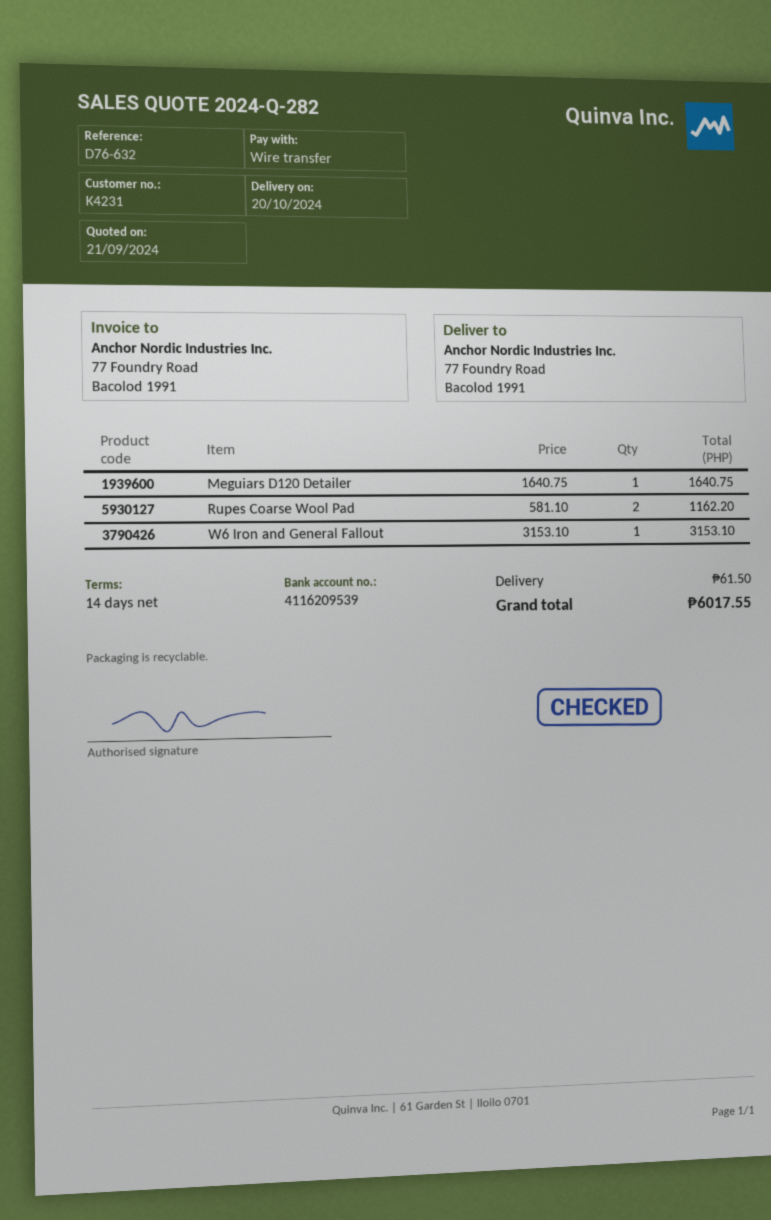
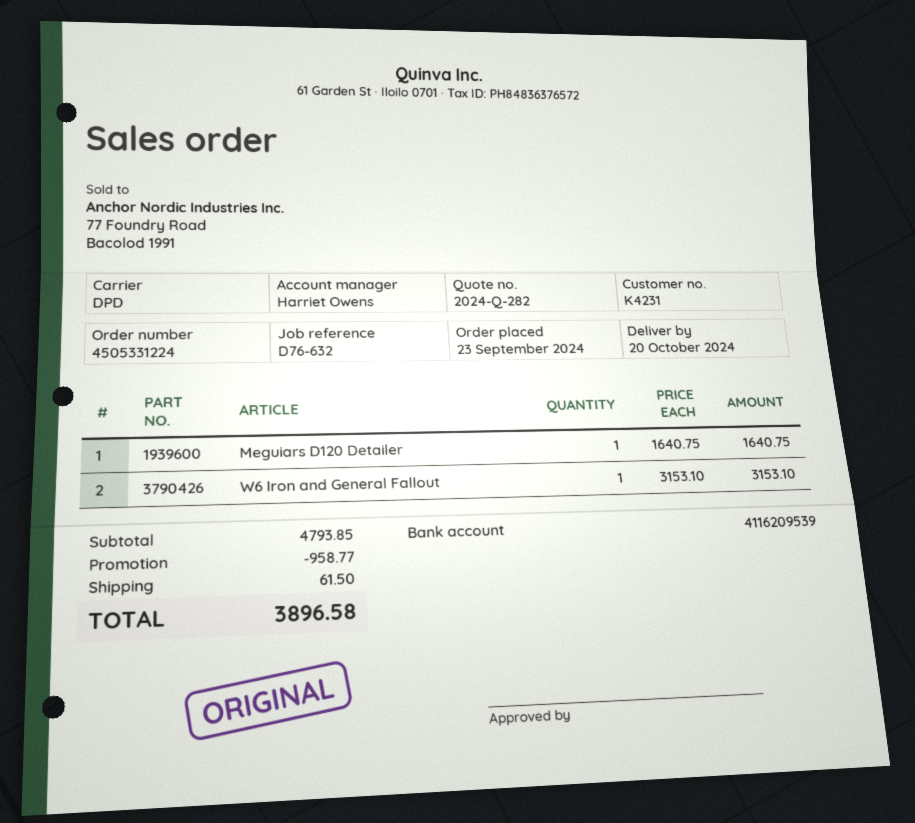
Rupes Coarse Wool Pad: 2 x 581.10 = 1162.20 -> none
discount: none -> 958.77
total: 6017.55 -> 3896.58

